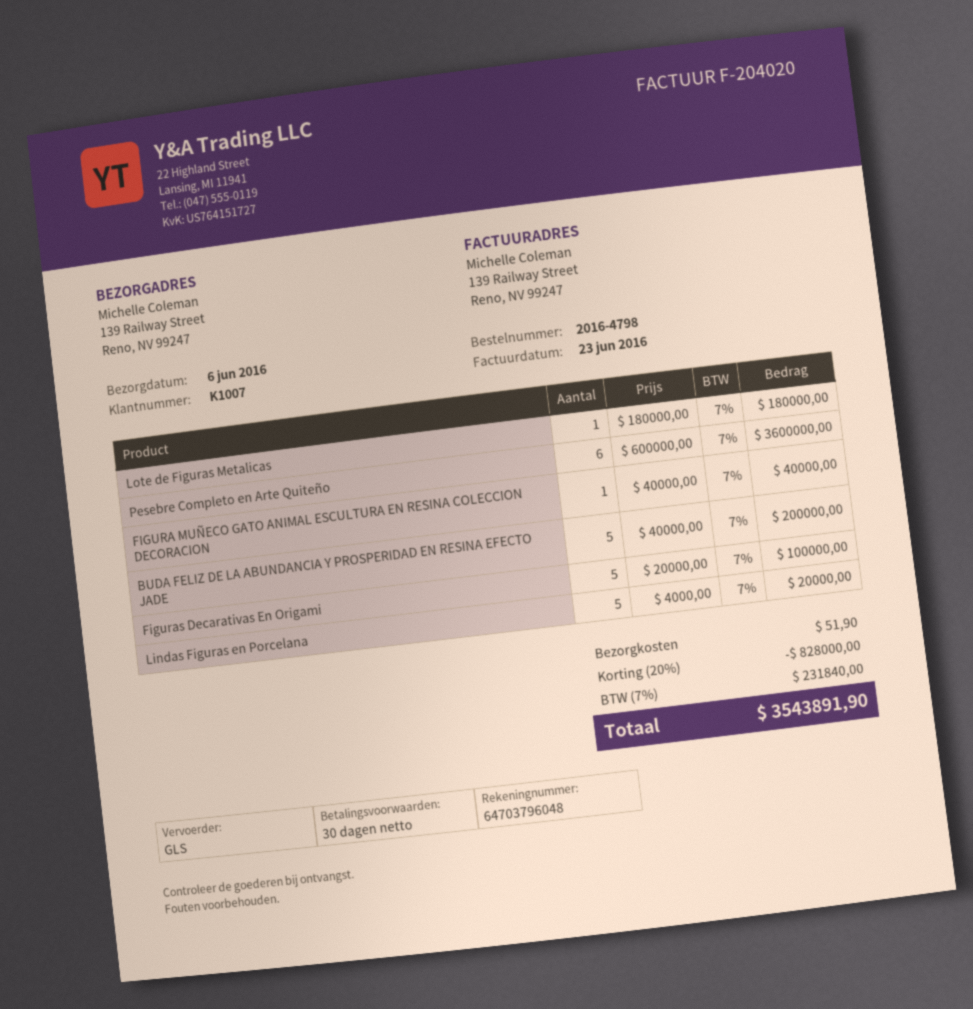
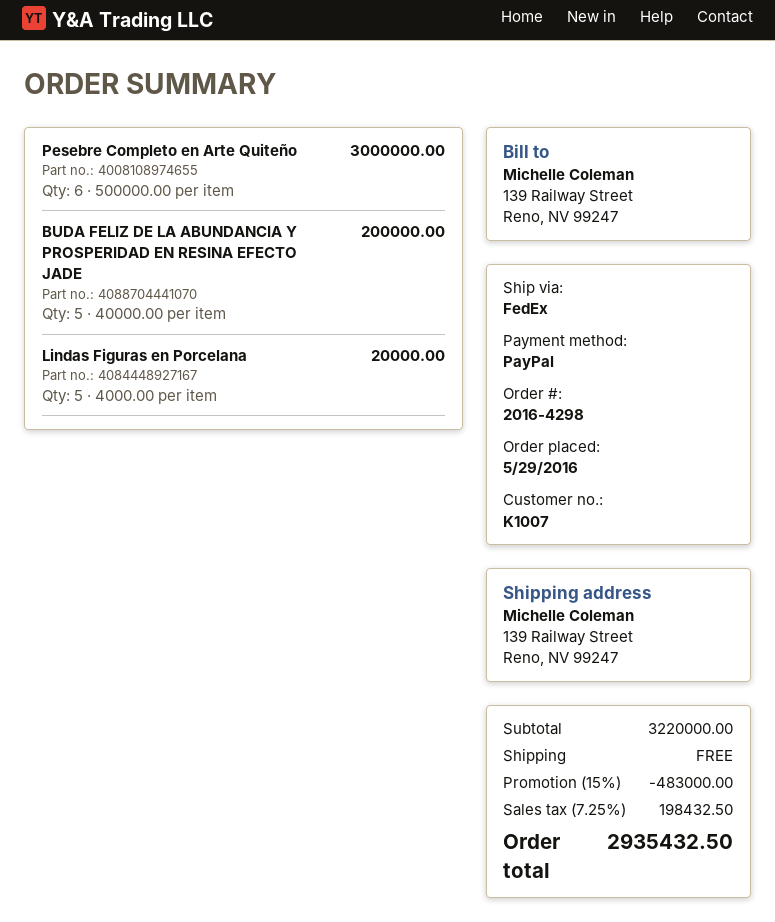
order number: 2016-4798 -> 2016-4298
shipping method: GLS -> FedEx
Lote de Figuras Metalicas: 1 x 180000.00 = 180000.00 -> none
Pesebre Completo en Arte Quiteño: 6 x 600000.00 = 3600000.00 -> 6 x 500000.00 = 3000000.00
FIGURA MUÑECO GATO ANIMAL ESCULTURA EN RESINA COLECCION DECORACION: 1 x 40000.00 = 40000.00 -> none
Figuras Decarativas En Origami: 5 x 20000.00 = 100000.00 -> none
discount: 20% = 828000.00 -> 15% = 483000.00
shipping: 51.90 -> 0.00
tax: 7% = 231840.00 -> 7.25% = 198432.50
total: 3543891.90 -> 2935432.50

